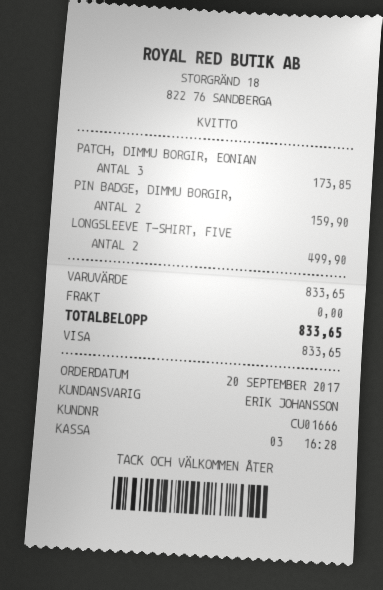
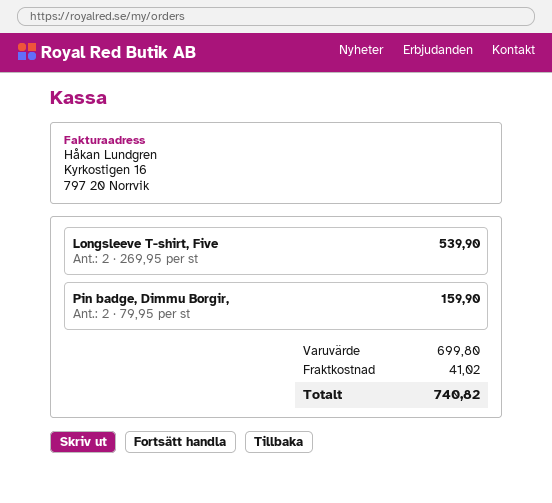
PATCH, DIMMU BORGIR, EONIAN: 3 for 173.85 -> none
LONGSLEEVE T-SHIRT, FIVE: 2 for 499.90 -> 2 for 539.90
subtotal: 833.65 -> 699.80
shipping: 0.00 -> 41.02
total: 833.65 -> 740.82

